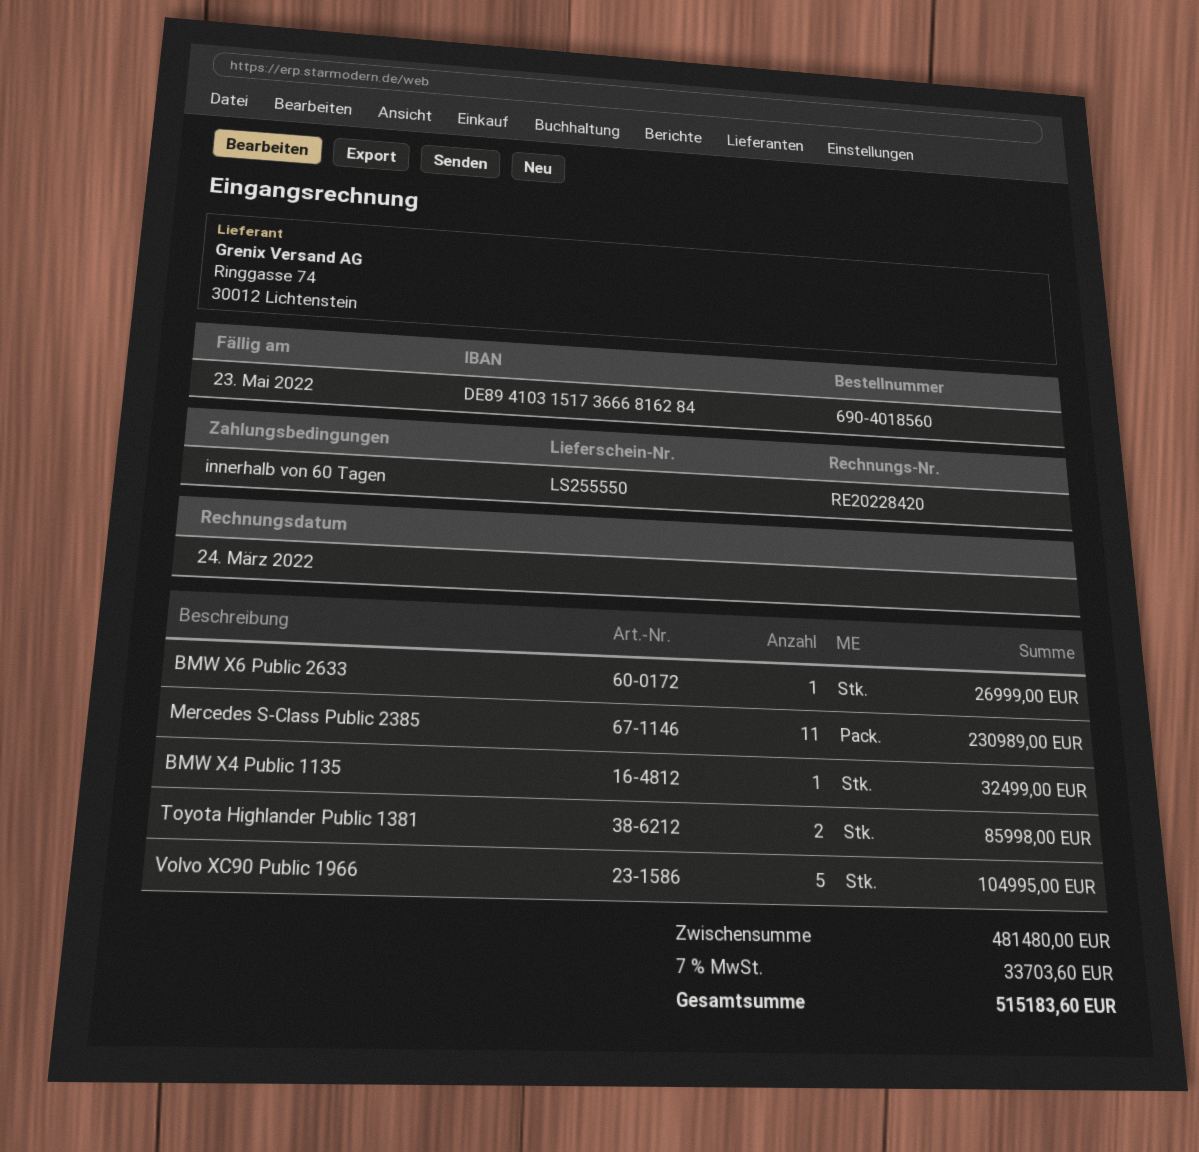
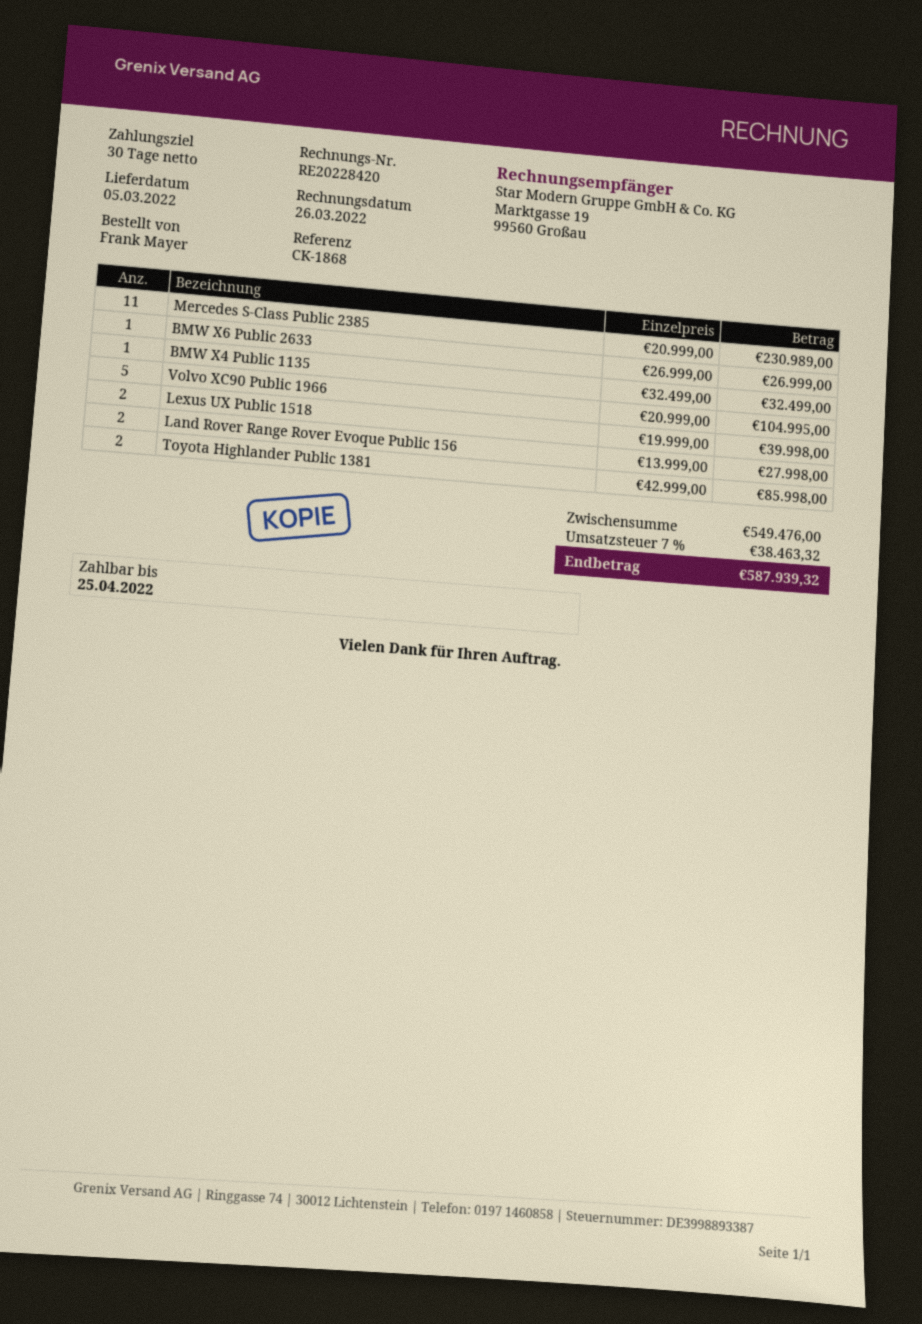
invoice date: 2022-03-24 -> 2022-03-26
payment terms: 60 days -> 30 days
due date: 2022-05-23 -> 2022-04-25
Lexus UX Public 1518: none -> 2 for 39998.00
Land Rover Range Rover Evoque Public 156: none -> 2 for 27998.00
subtotal: 481480.00 -> 549476.00
tax: 7% = 33703.60 -> 7% = 38463.32
total: 515183.60 -> 587939.32

